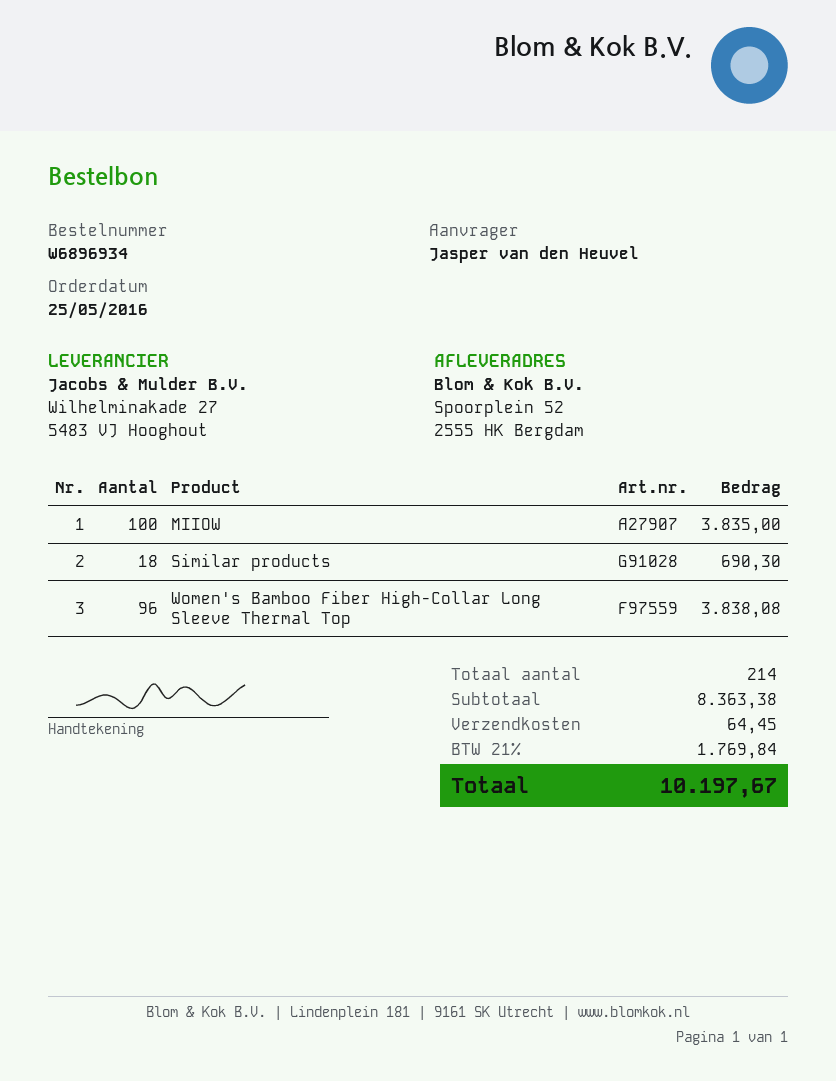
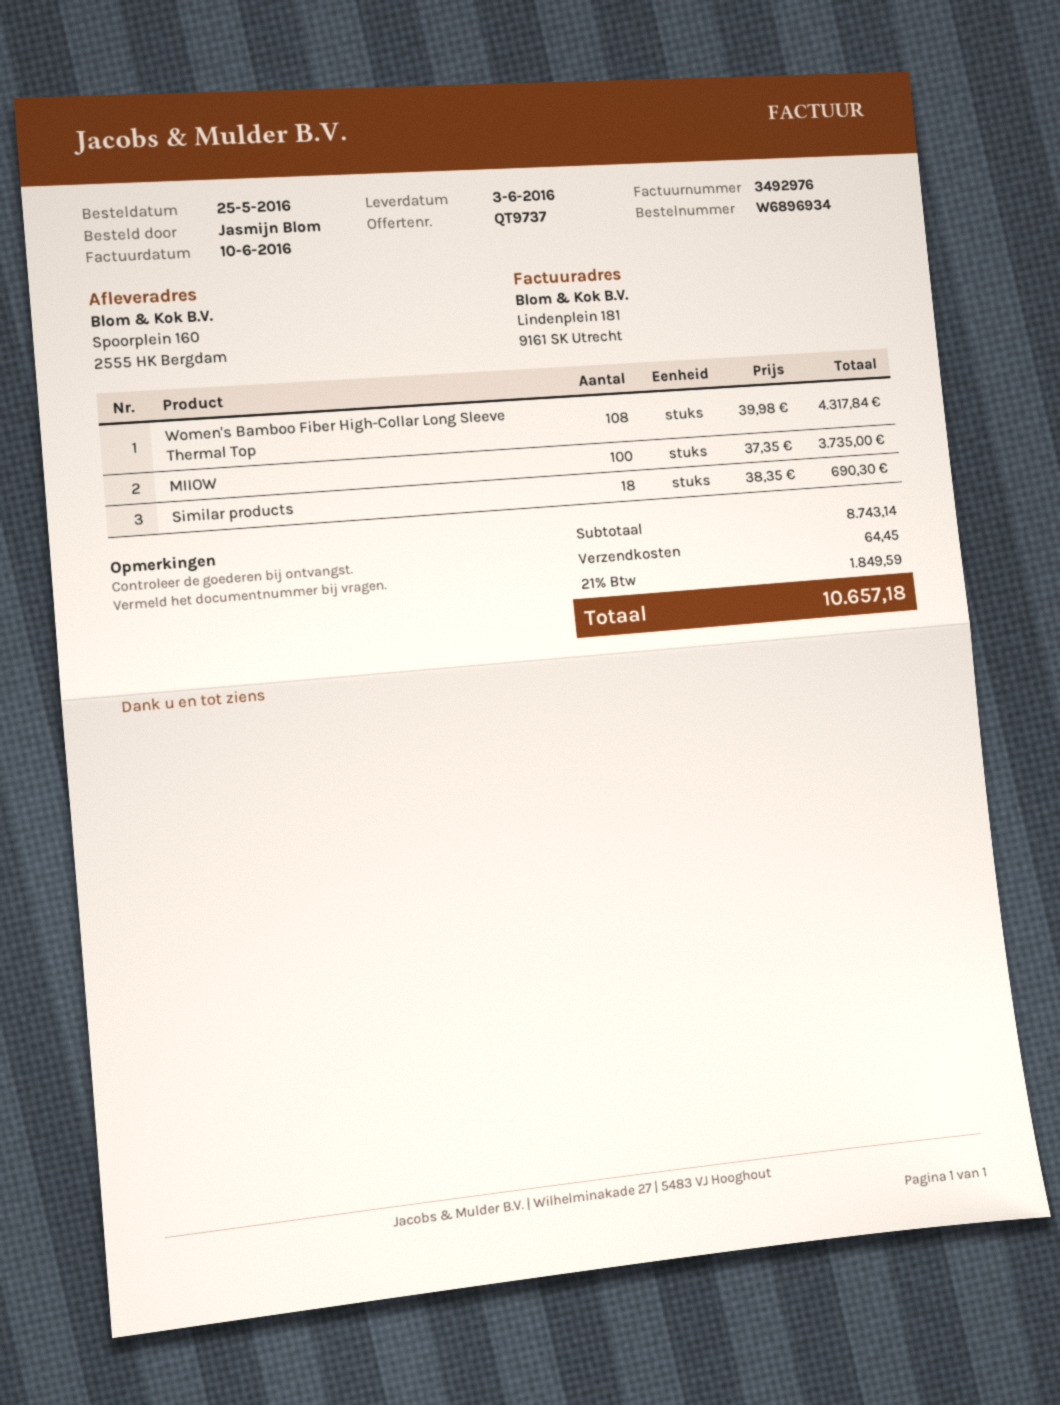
ordered by: Jasper van den Heuvel -> Jasmijn Blom
ship to: Spoorplein 52, 2555 HK Bergdam -> Spoorplein 160, 2555 HK Bergdam
MIIOW: 100 for 3835.00 -> 100 for 3735.00
Women's Bamboo Fiber High-Collar Long Sleeve Thermal Top: 96 for 3838.08 -> 108 for 4317.84
subtotal: 8363.38 -> 8743.14
tax: 21% = 1769.84 -> 21% = 1849.59
total: 10197.67 -> 10657.18

